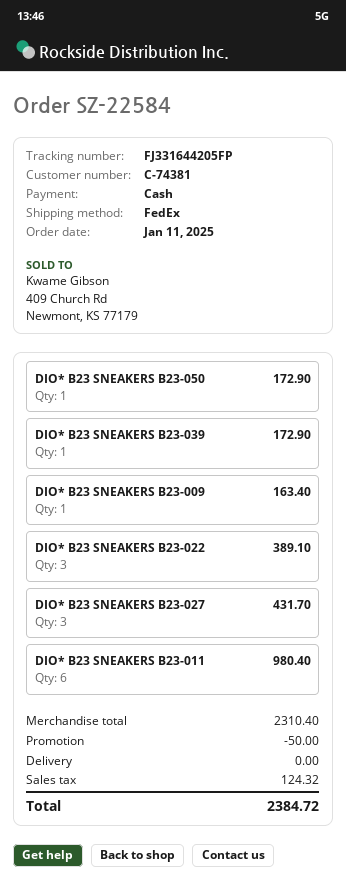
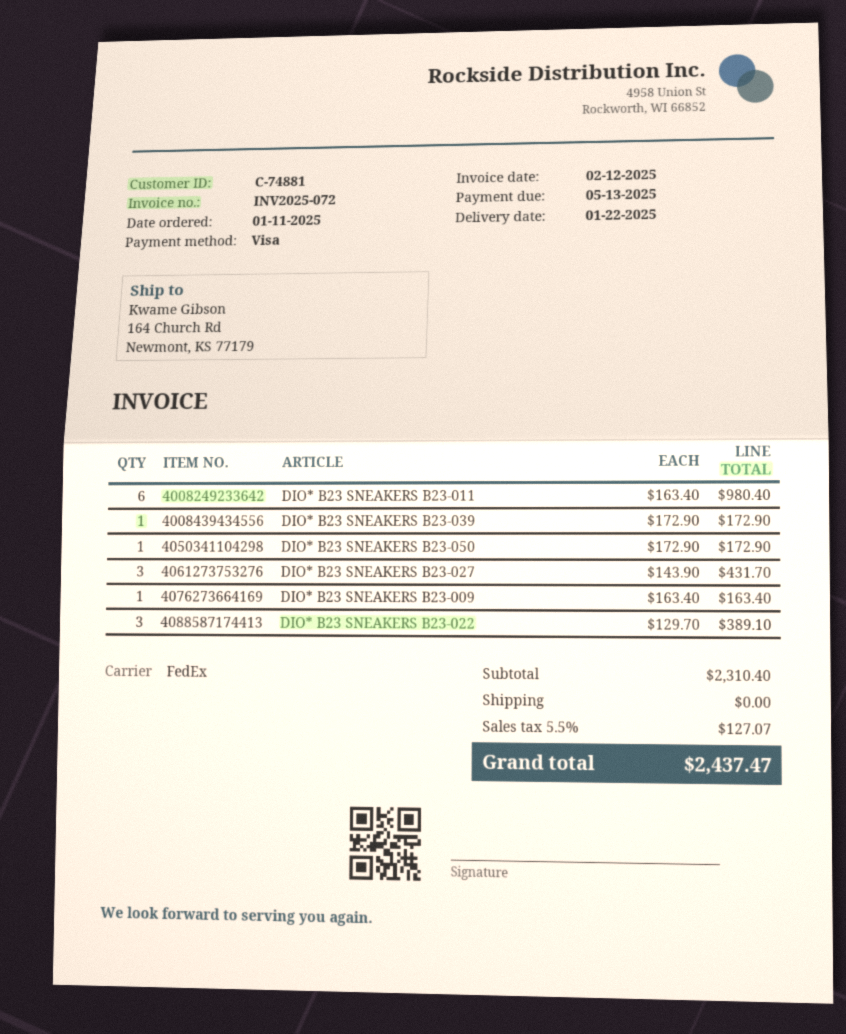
customer number: C-74381 -> C-74881
payment method: cash -> Visa
discount: 50.00 -> none
tax: 124.32 -> 127.07
total: 2384.72 -> 2437.47

